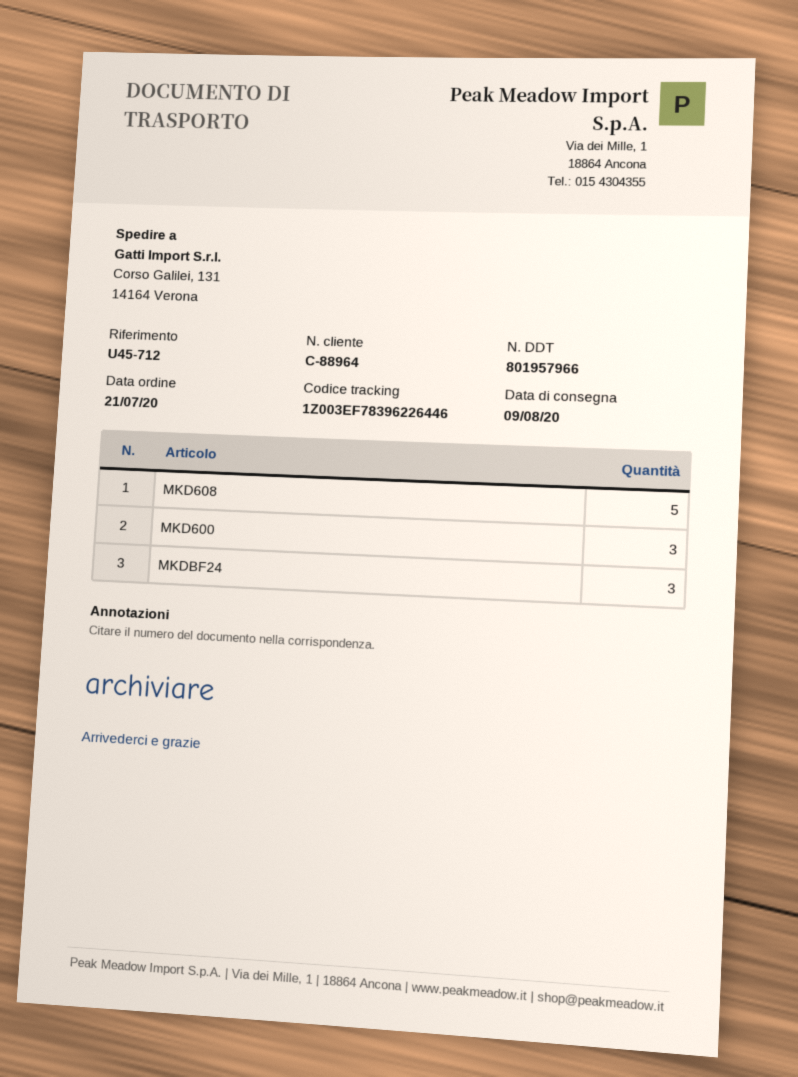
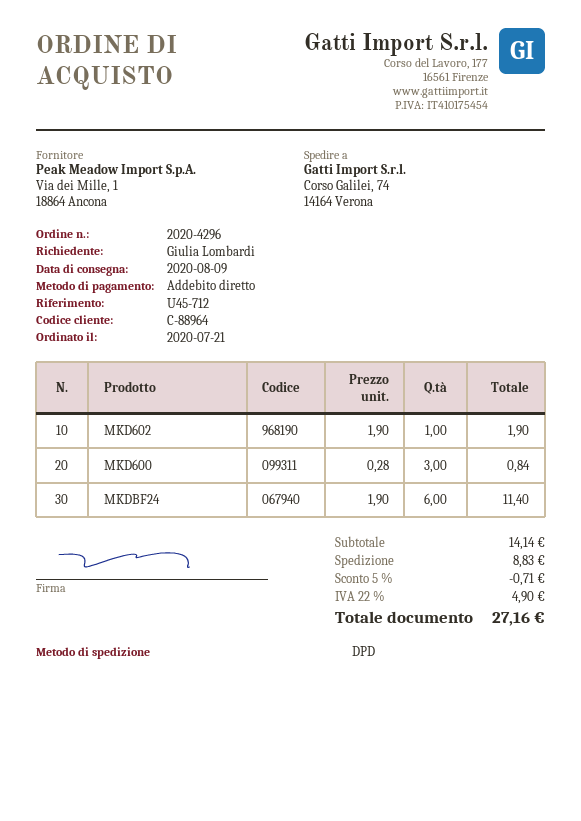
ship to: Corso Galilei, 131, 14164 Verona -> Corso Galilei, 74, 14164 Verona
MKD608: 5 -> none
MKDBF24: 3 -> 6
MKD602: none -> 1

